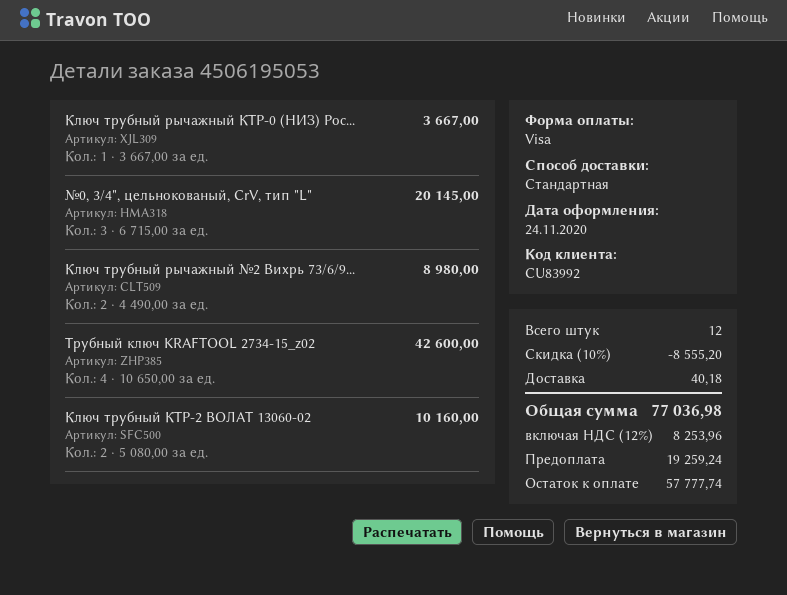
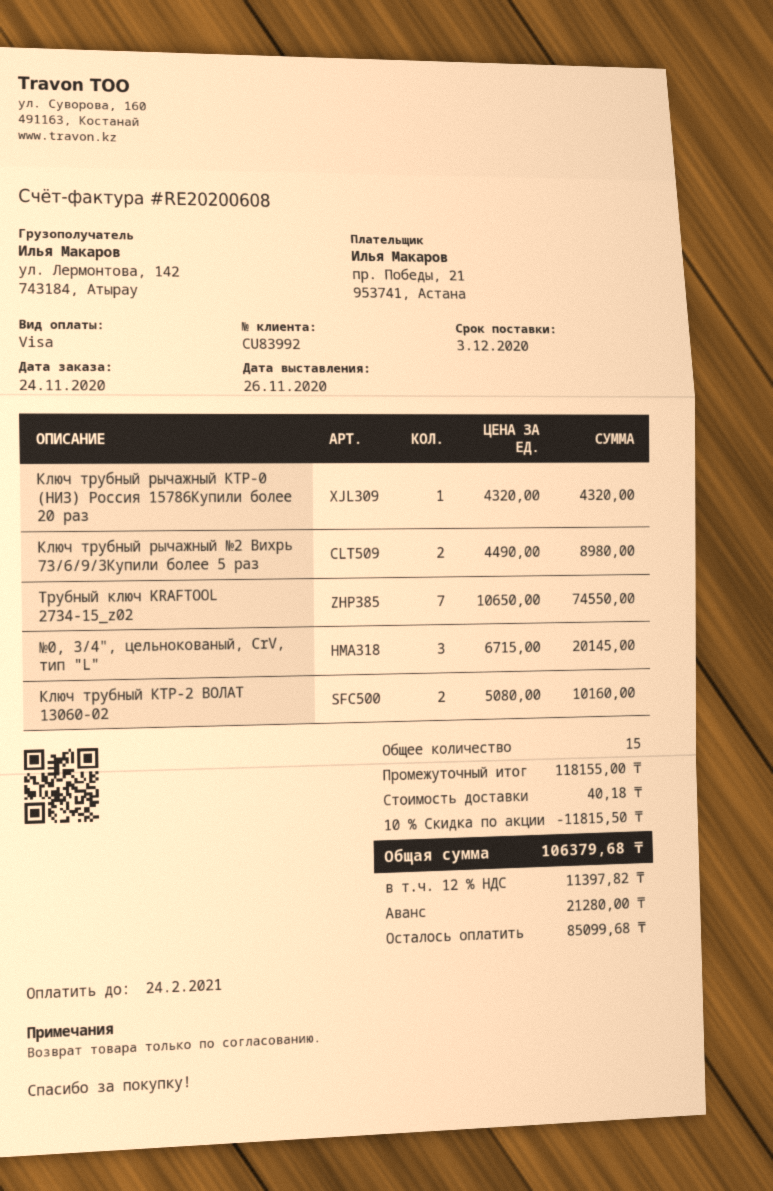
Ключ трубный рычажный КТР-0 (НИЗ) Рос...: 1 x 3667.00 = 3667.00 -> 1 x 4320.00 = 4320.00
Трубный ключ KRAFTOOL 2734-15_z02: 4 x 10650.00 = 42600.00 -> 7 x 10650.00 = 74550.00
total quantity: 12 -> 15
discount: 10% = 8555.20 -> 10% = 11815.50
tax: 12% = 8253.96 -> 12% = 11397.82
total: 77036.98 -> 106379.68
deposit: 19259.24 -> 21280.00
balance: 57777.74 -> 85099.68

